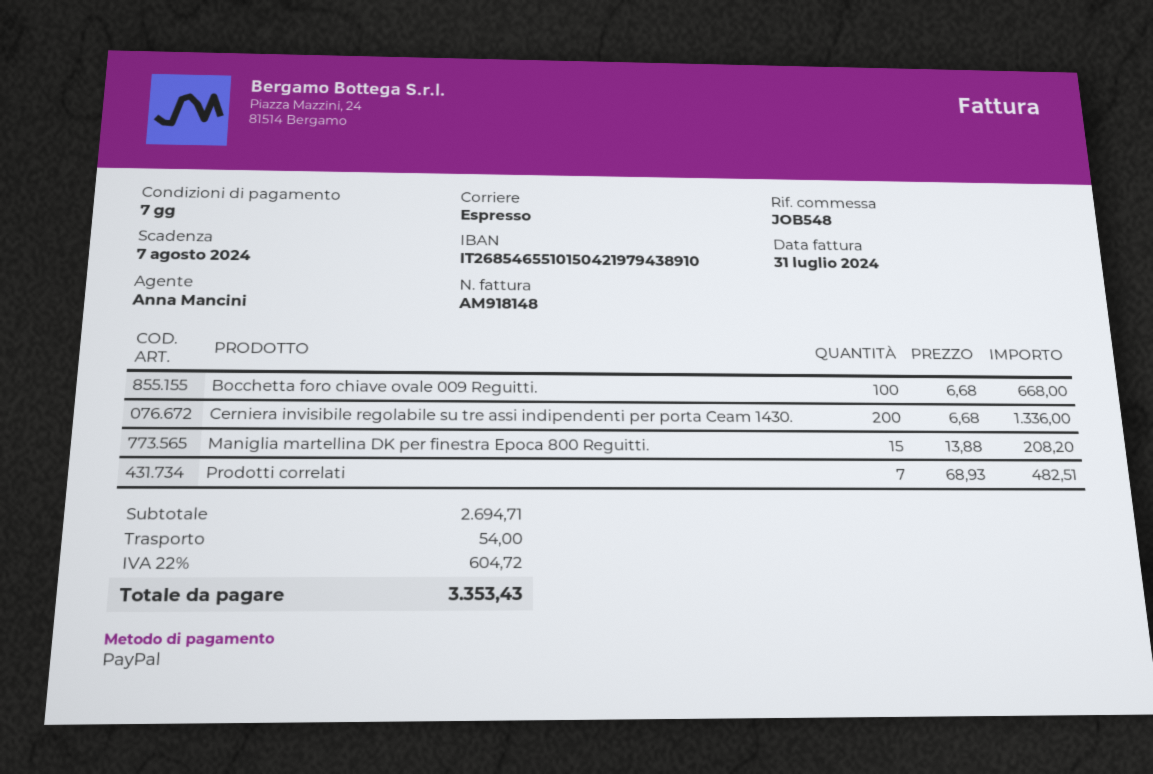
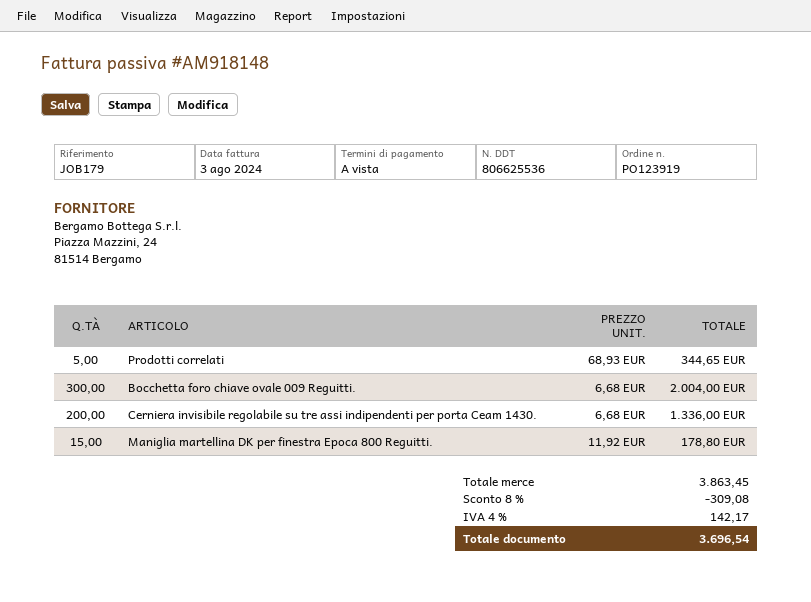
invoice date: 2024-07-31 -> 2024-08-03
payment terms: 7 days -> on receipt
reference: JOB548 -> JOB179
Bocchetta foro chiave ovale 009 Reguitti.: 100 x 6.68 = 668.00 -> 300 x 6.68 = 2004.00
Maniglia martellina DK per finestra Epoca 800 Reguitti.: 15 x 13.88 = 208.20 -> 15 x 11.92 = 178.80
Prodotti correlati: 7 x 68.93 = 482.51 -> 5 x 68.93 = 344.65
subtotal: 2694.71 -> 3863.45
discount: none -> 8% = 309.08
shipping: 54.00 -> none
tax: 22% = 604.72 -> 4% = 142.17
total: 3353.43 -> 3696.54

